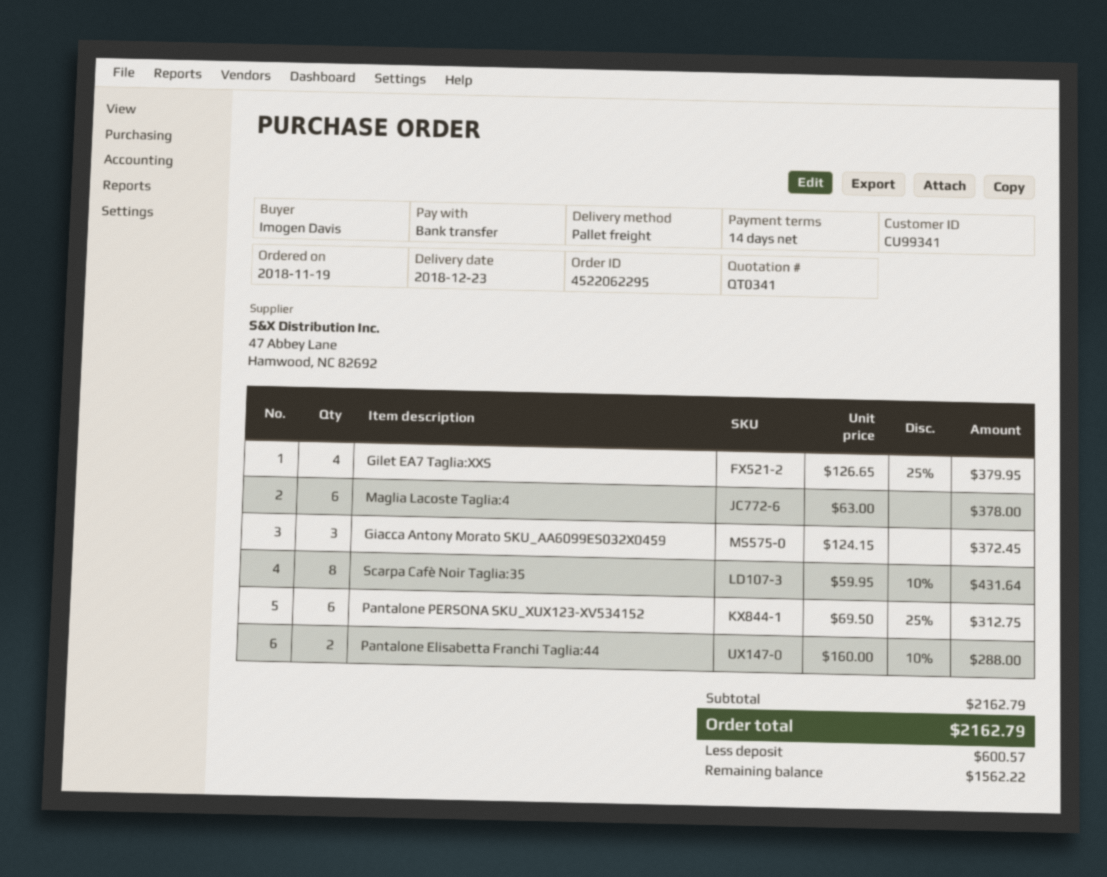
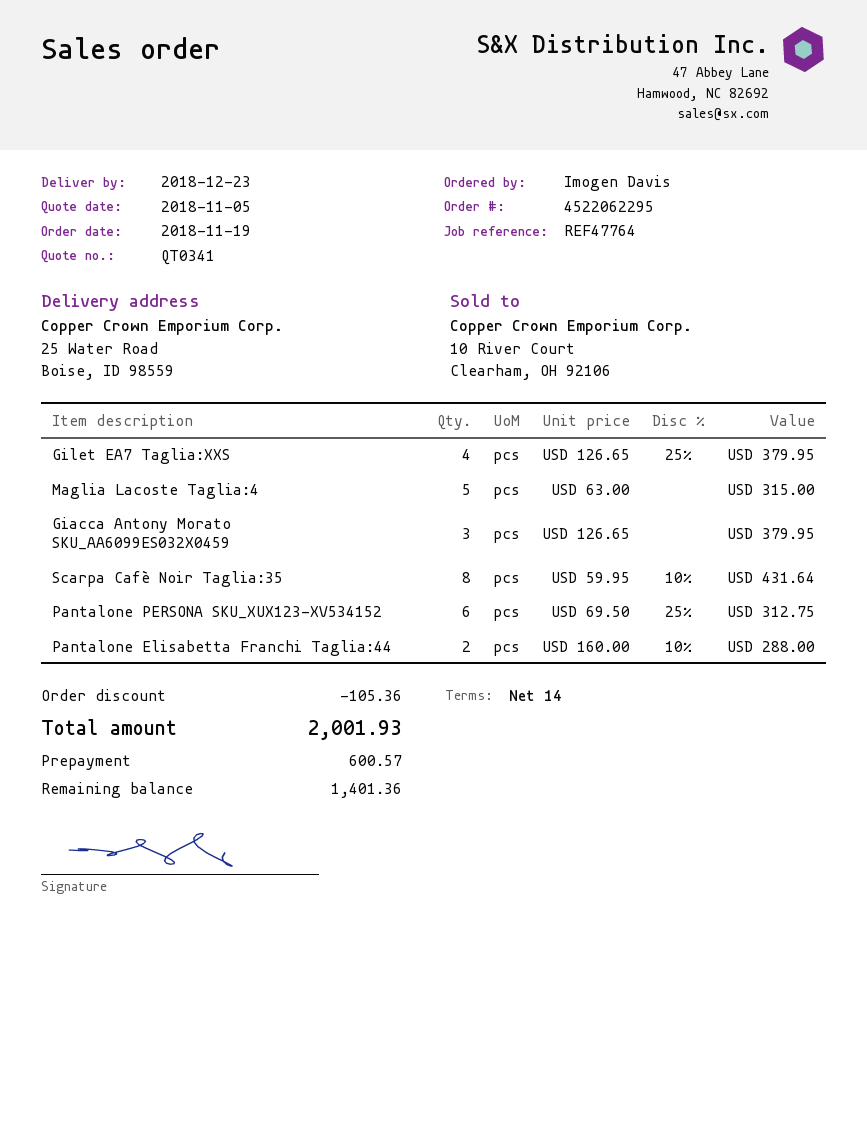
Maglia Lacoste Taglia:4: 6 x 63.00 = 378.00 -> 5 x 63.00 = 315.00
Giacca Antony Morato SKU_AA6099ES032X0459: 3 x 124.15 = 372.45 -> 3 x 126.65 = 379.95
discount: none -> 105.36
total: 2162.79 -> 2001.93
balance: 1562.22 -> 1401.36

